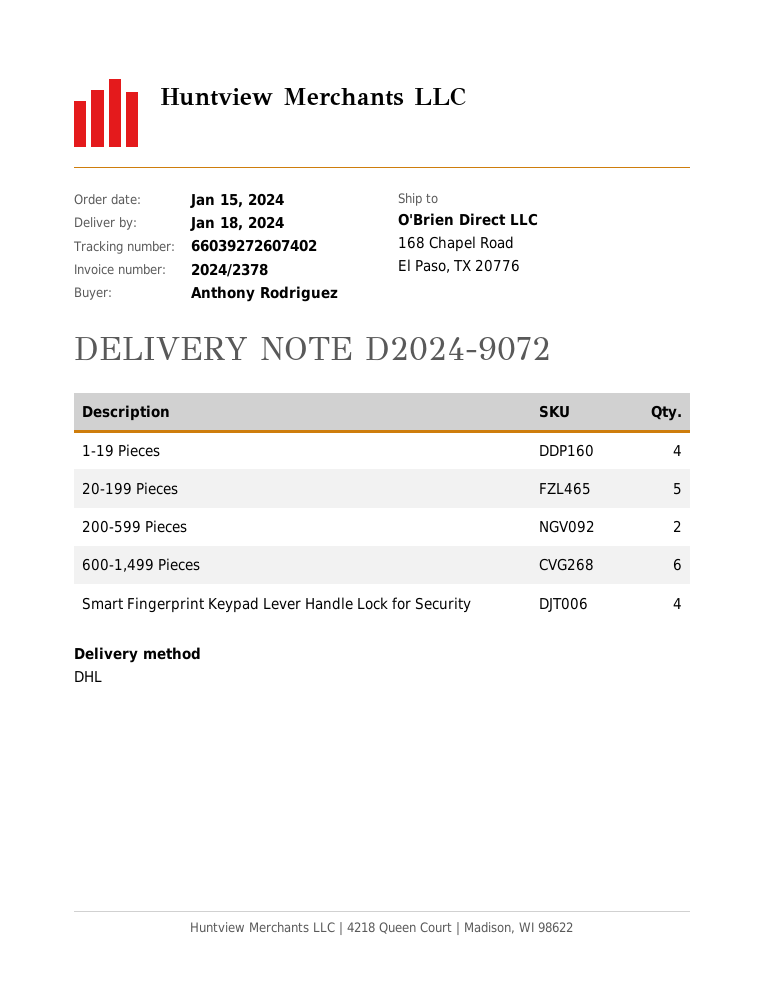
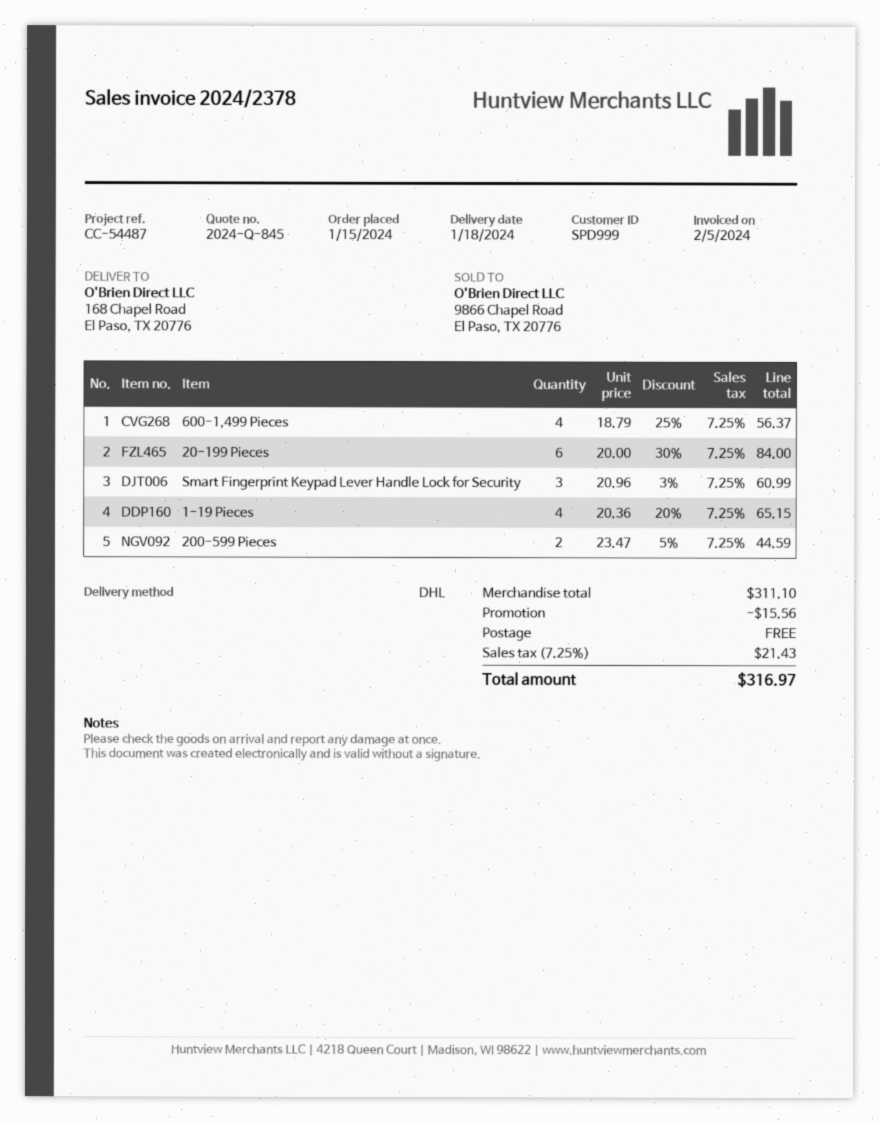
20-199 Pieces: 5 -> 6
600-1,499 Pieces: 6 -> 4
Smart Fingerprint Keypad Lever Handle Lock for Security: 4 -> 3

